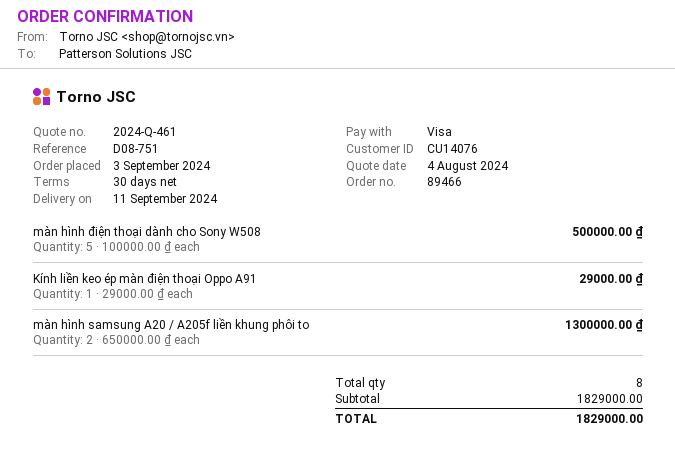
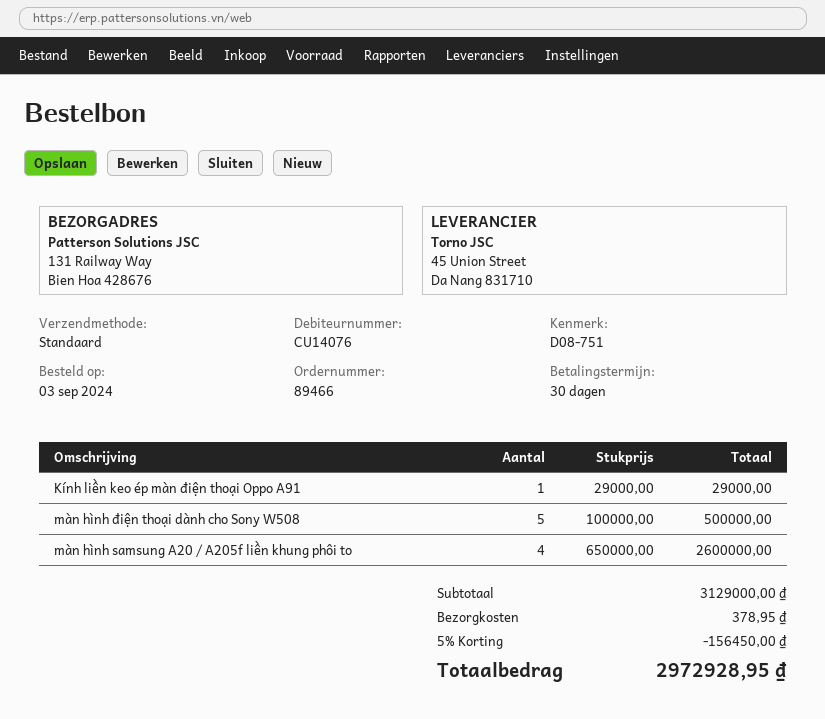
màn hình samsung A20 / A205f liền khung phôi to: 2 x 650000.00 = 1300000.00 -> 4 x 650000.00 = 2600000.00
subtotal: 1829000.00 -> 3129000.00
discount: none -> 5% = 156450.00
shipping: none -> 378.95
total: 1829000.00 -> 2972928.95

